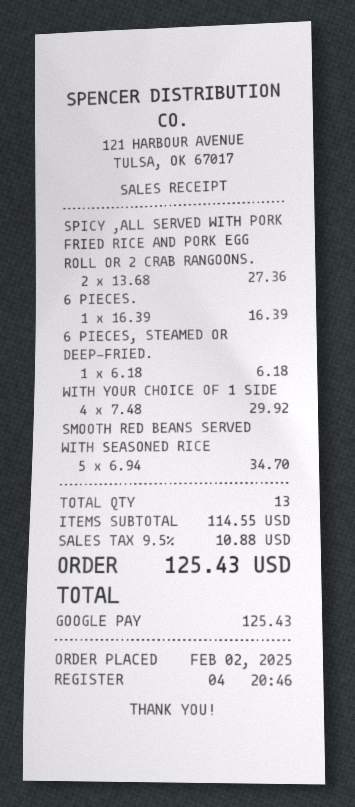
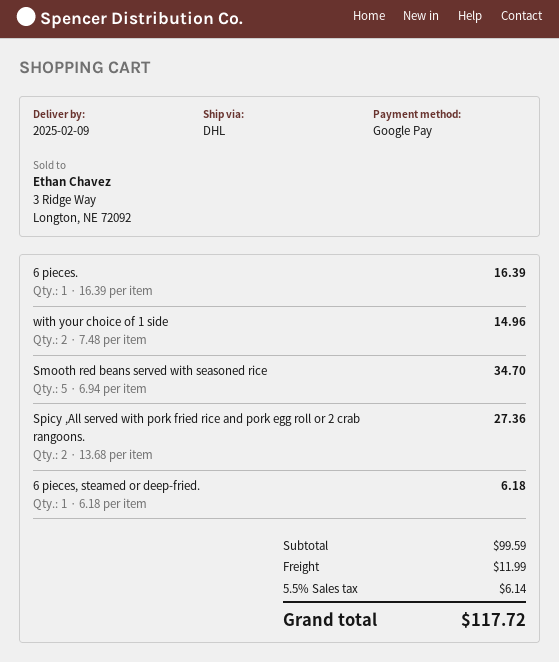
WITH YOUR CHOICE OF 1 SIDE: 4 x 7.48 = 29.92 -> 2 x 7.48 = 14.96
subtotal: 114.55 -> 99.59
shipping: none -> 11.99
tax: 9.5% = 10.88 -> 5.5% = 6.14
total: 125.43 -> 117.72

